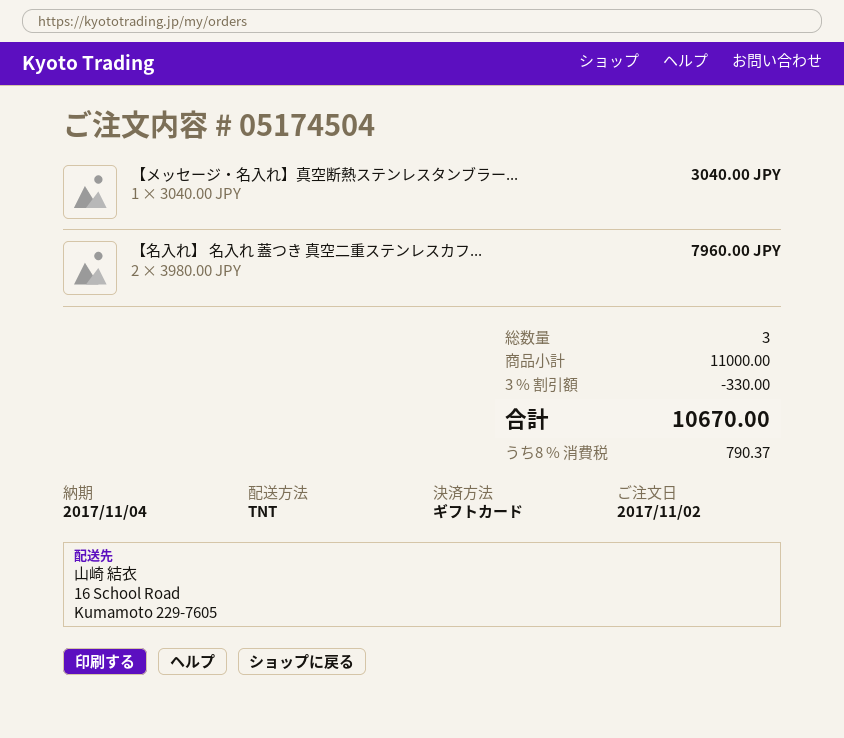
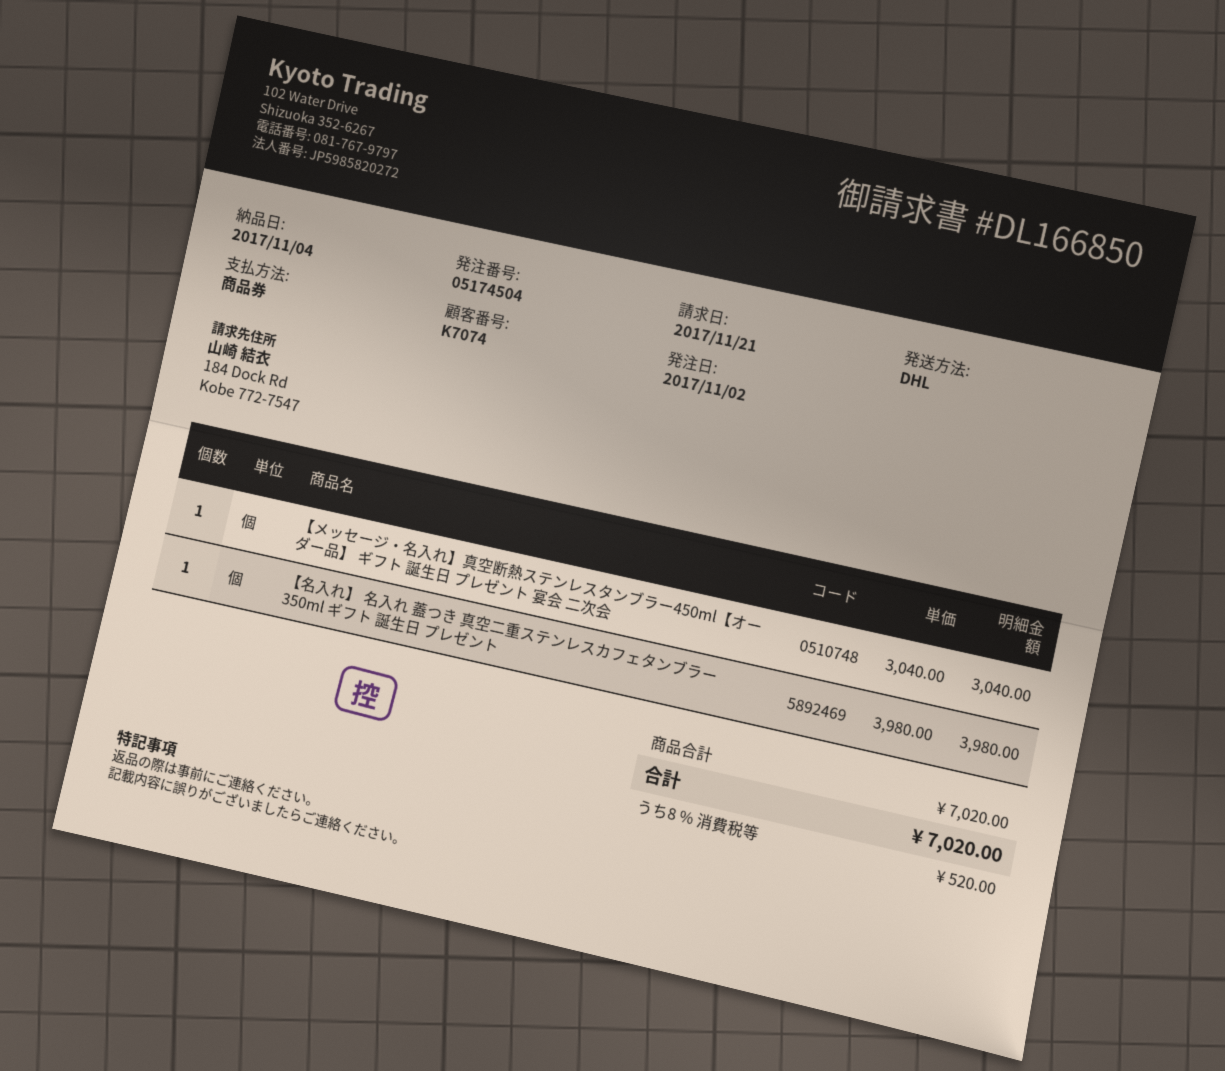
shipping method: TNT -> DHL
【名入れ】 名入れ 蓋つき 真空二重ステンレスカフ...: 2 x 3980.00 = 7960.00 -> 1 x 3980.00 = 3980.00
subtotal: 11000.00 -> 7020.00
discount: 3% = 330.00 -> none
tax: 8% = 790.37 -> 8% = 520.00
total: 10670.00 -> 7020.00

